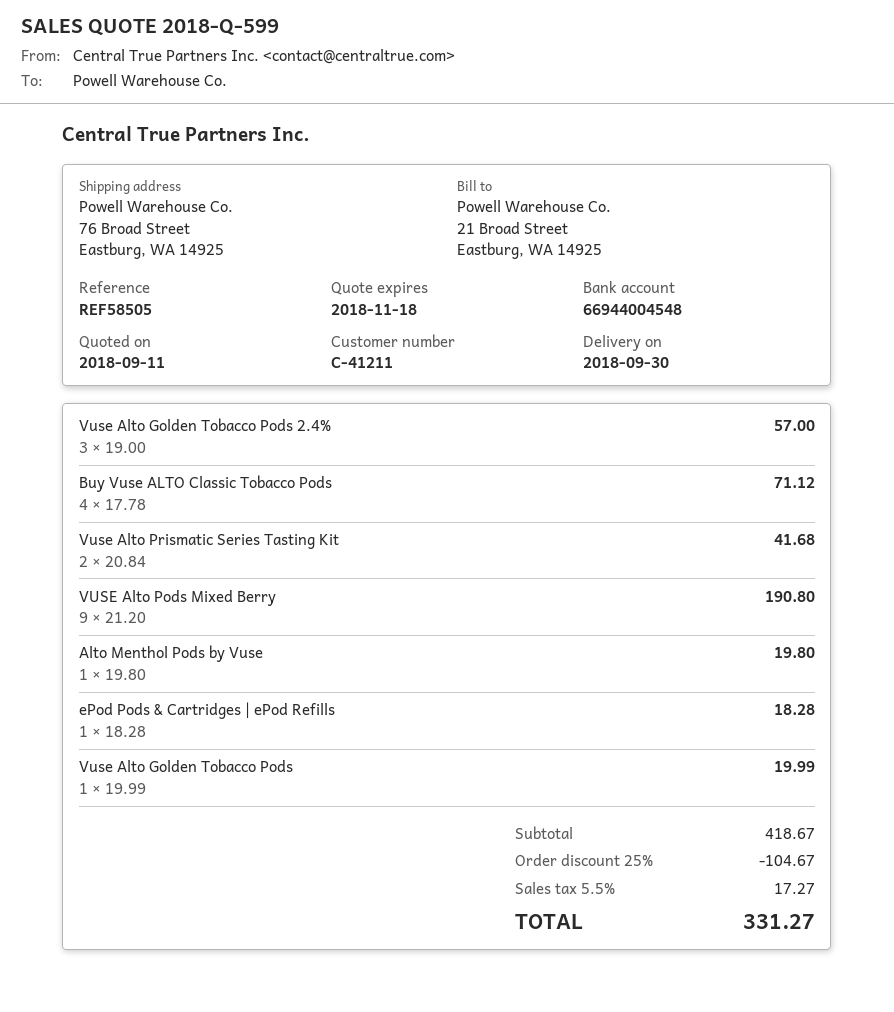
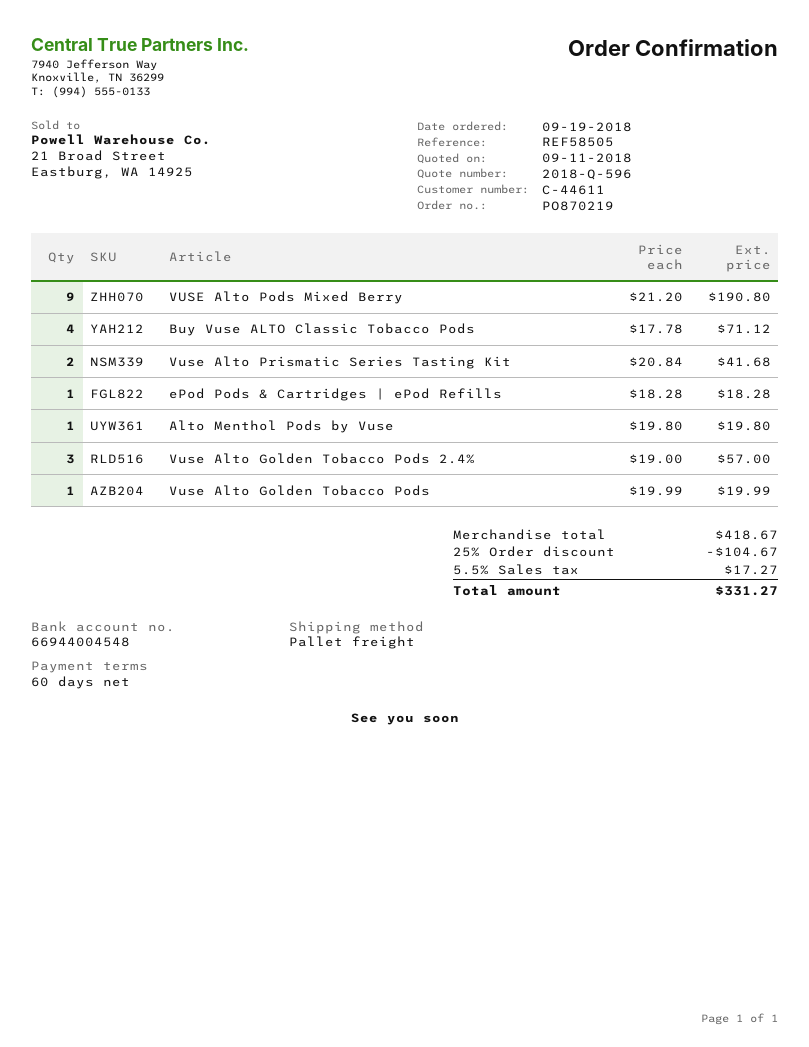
quote number: 2018-Q-599 -> 2018-Q-596
customer number: C-41211 -> C-44611

